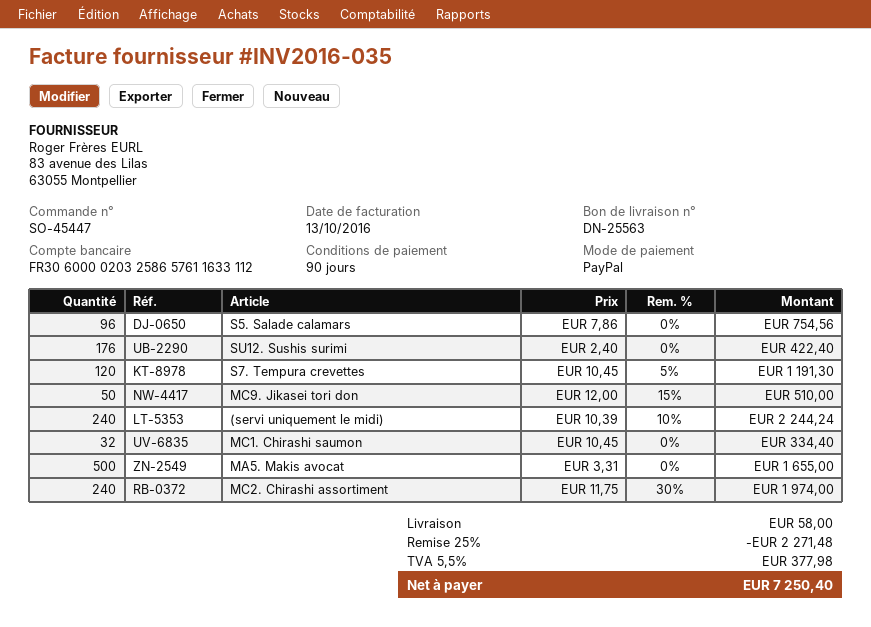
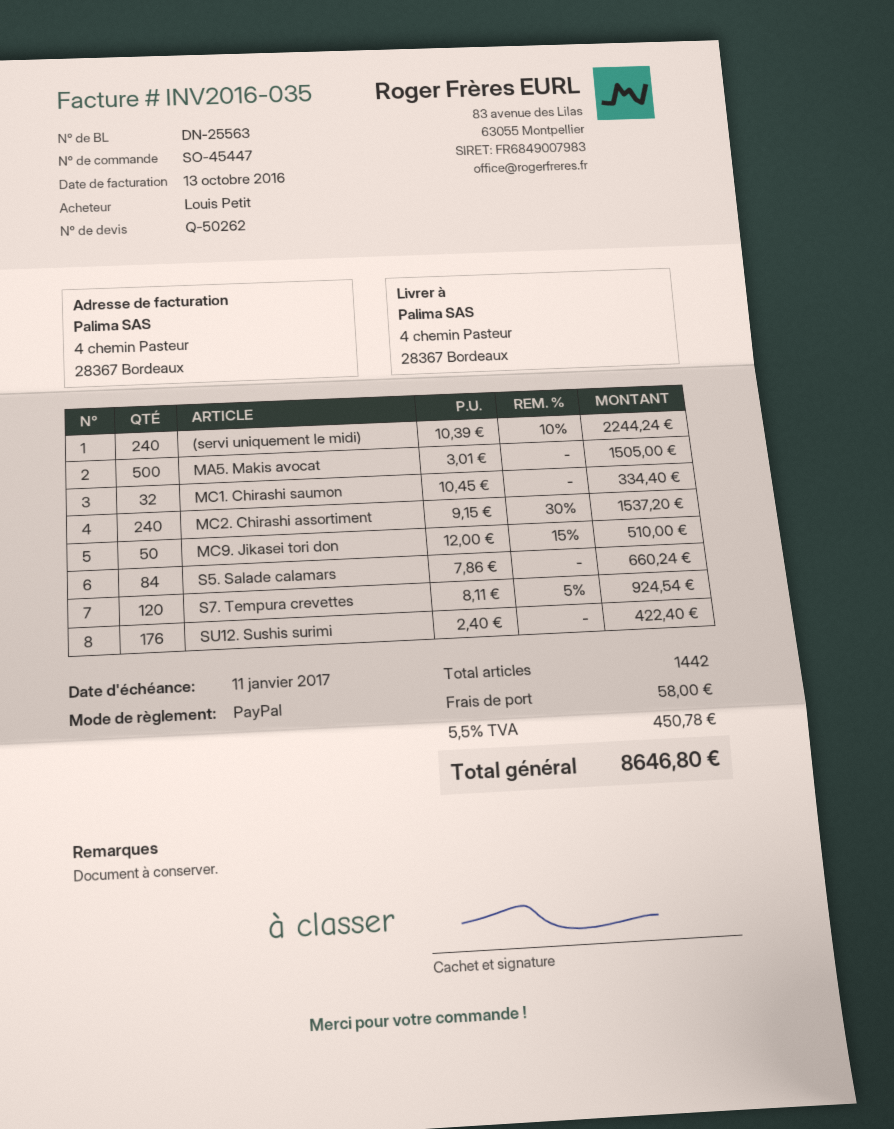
S5. Salade calamars: 96 x 7.86 = 754.56 -> 84 x 7.86 = 660.24
S7. Tempura crevettes: 120 x 10.45 - 5% = 1191.30 -> 120 x 8.11 - 5% = 924.54
MA5. Makis avocat: 500 x 3.31 = 1655.00 -> 500 x 3.01 = 1505.00
MC2. Chirashi assortiment: 240 x 11.75 - 30% = 1974.00 -> 240 x 9.15 - 30% = 1537.20
discount: 25% = 2271.48 -> none
tax: 5.5% = 377.98 -> 5.5% = 450.78
total: 7250.40 -> 8646.80

